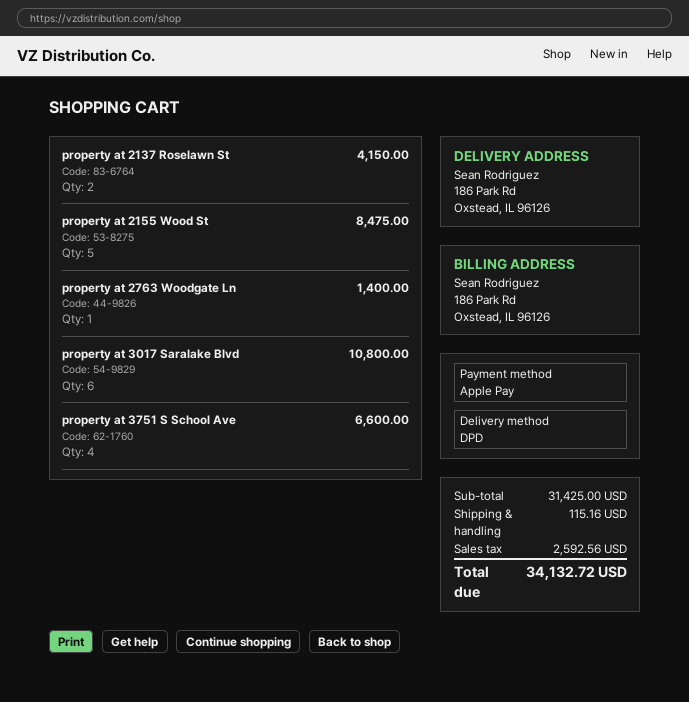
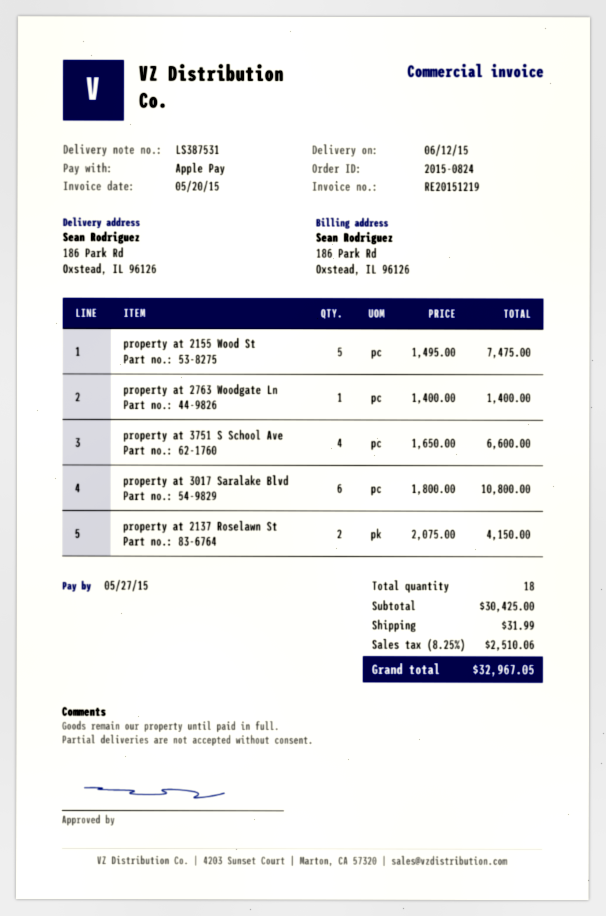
property at 2155 Wood St: 5 for 8475.00 -> 5 for 7475.00
subtotal: 31425.00 -> 30425.00
shipping: 115.16 -> 31.99
tax: 2592.56 -> 2510.06
total: 34132.72 -> 32967.05

